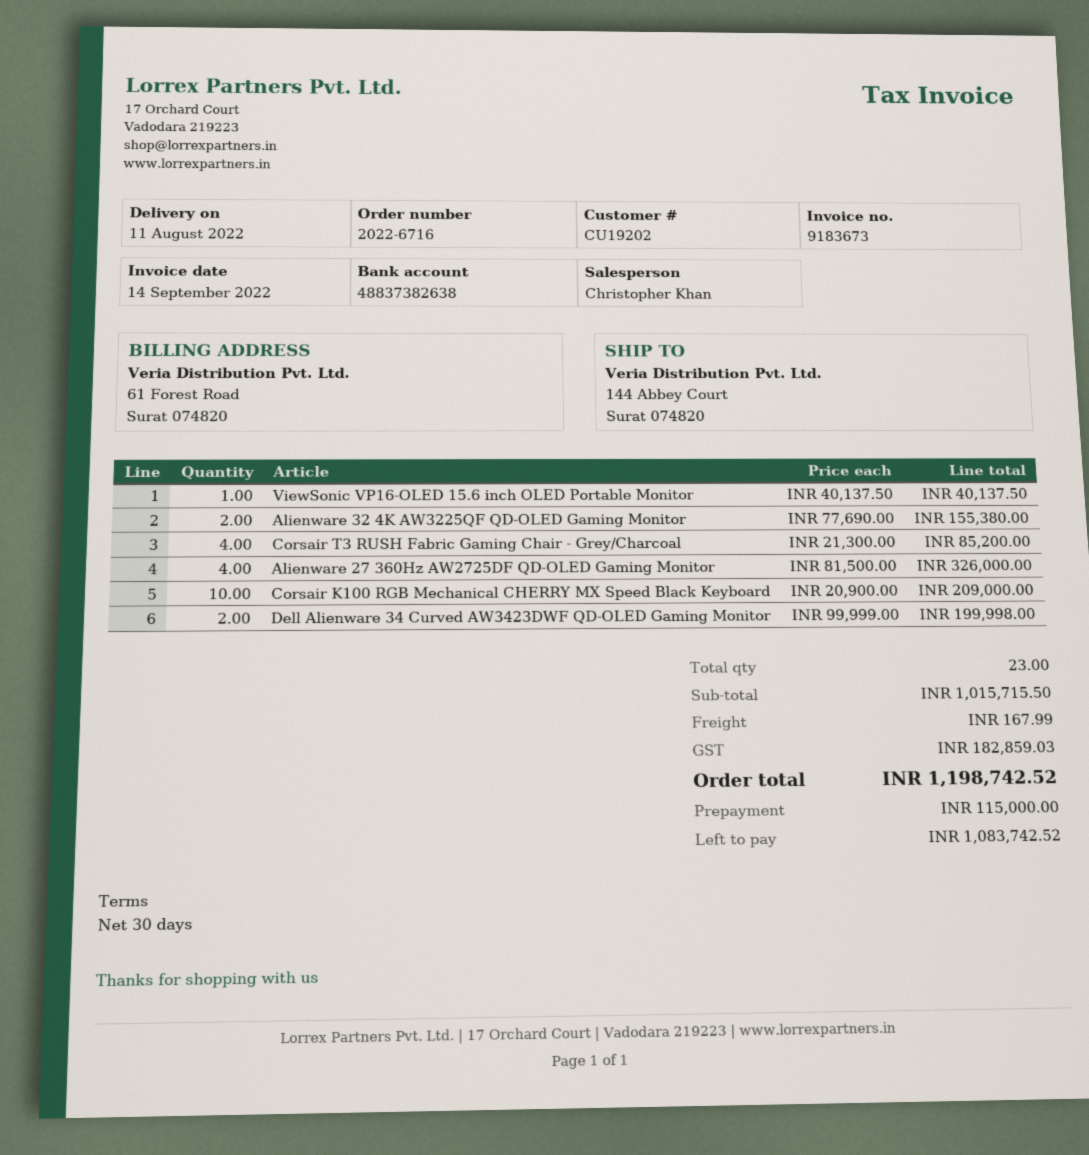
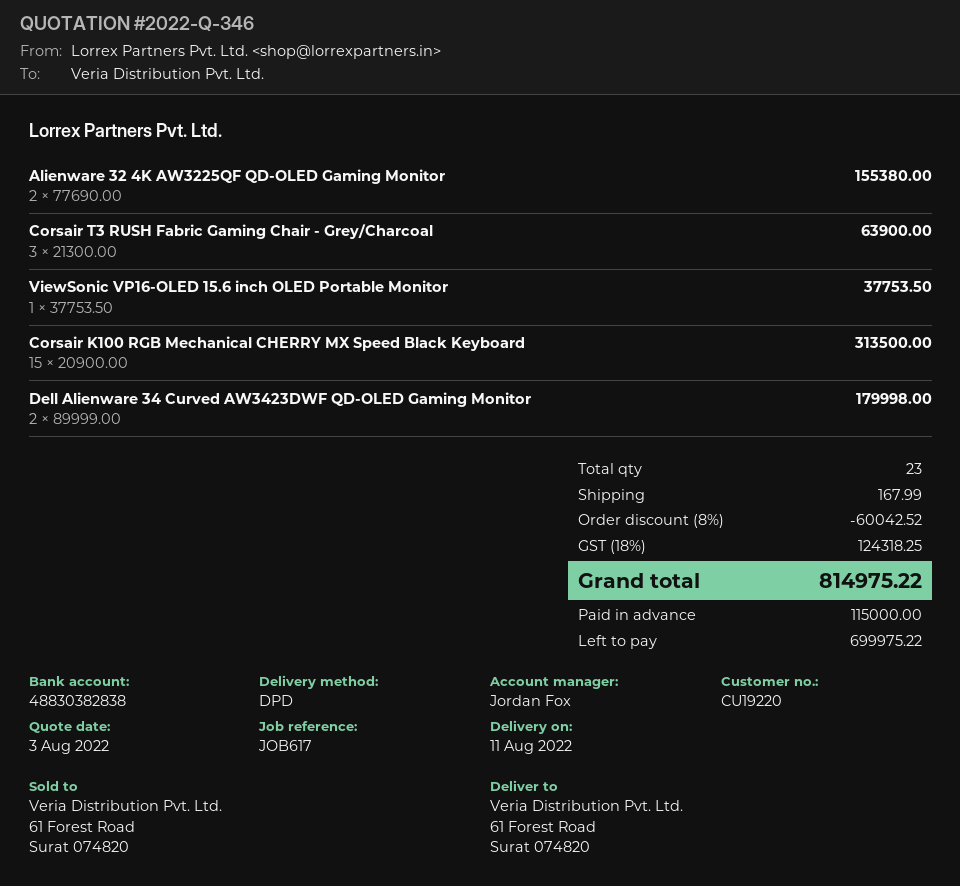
customer number: CU19202 -> CU19220
sales rep: Christopher Khan -> Jordan Fox
bank account: 48837382638 -> 48830382838
ship to: 144 Abbey Court, Surat 074820 -> 61 Forest Road, Surat 074820
ViewSonic VP16-OLED 15.6 inch OLED Portable Monitor: 1 x 40137.50 = 40137.50 -> 1 x 37753.50 = 37753.50
Corsair T3 RUSH Fabric Gaming Chair - Grey/Charcoal: 4 x 21300.00 = 85200.00 -> 3 x 21300.00 = 63900.00
Alienware 27 360Hz AW2725DF QD-OLED Gaming Monitor: 4 x 81500.00 = 326000.00 -> none
Corsair K100 RGB Mechanical CHERRY MX Speed Black Keyboard: 10 x 20900.00 = 209000.00 -> 15 x 20900.00 = 313500.00
Dell Alienware 34 Curved AW3423DWF QD-OLED Gaming Monitor: 2 x 99999.00 = 199998.00 -> 2 x 89999.00 = 179998.00
discount: none -> 8% = 60042.52
tax: 182859.03 -> 124318.25
total: 1198742.52 -> 814975.22
balance: 1083742.52 -> 699975.22

